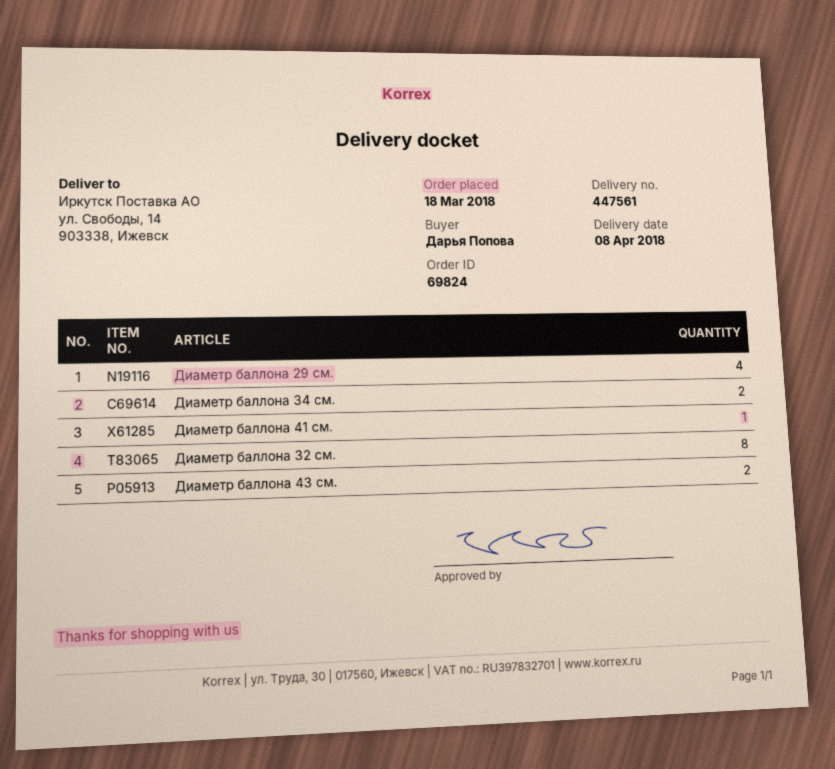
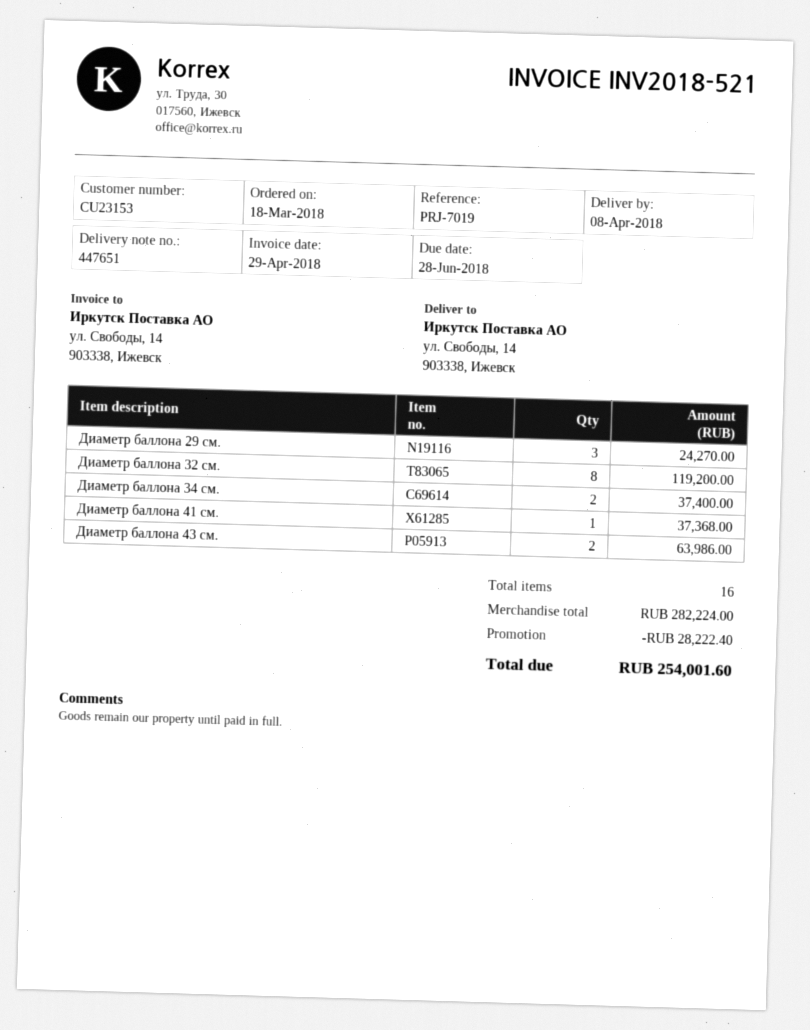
delivery note number: 447561 -> 447651
Диаметр баллона 29 см.: 4 -> 3

